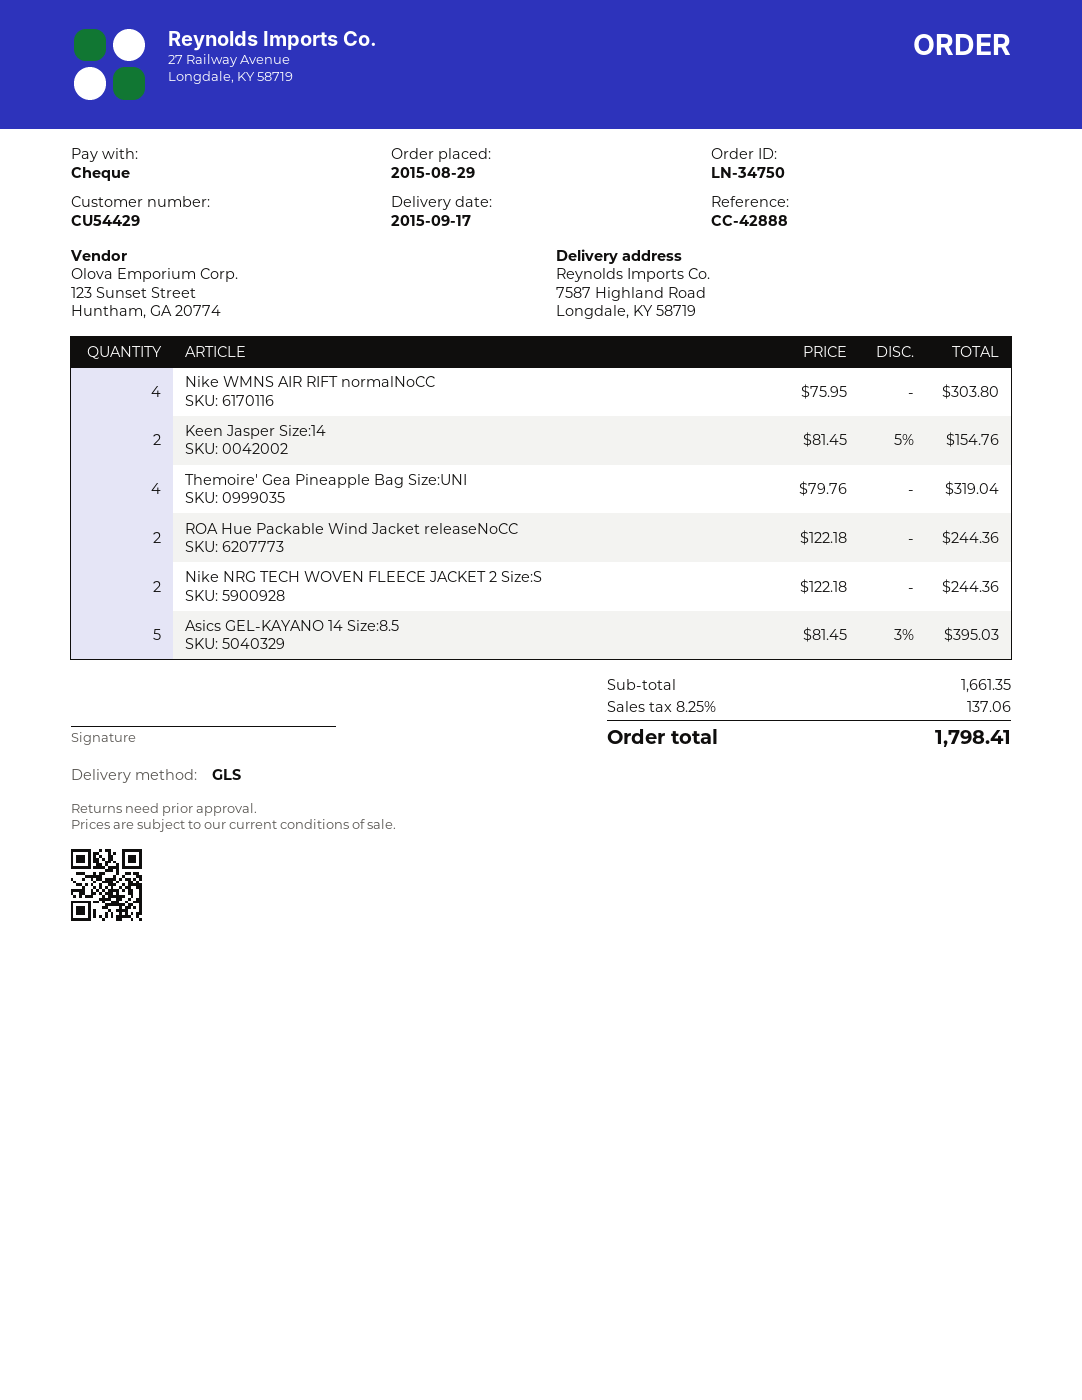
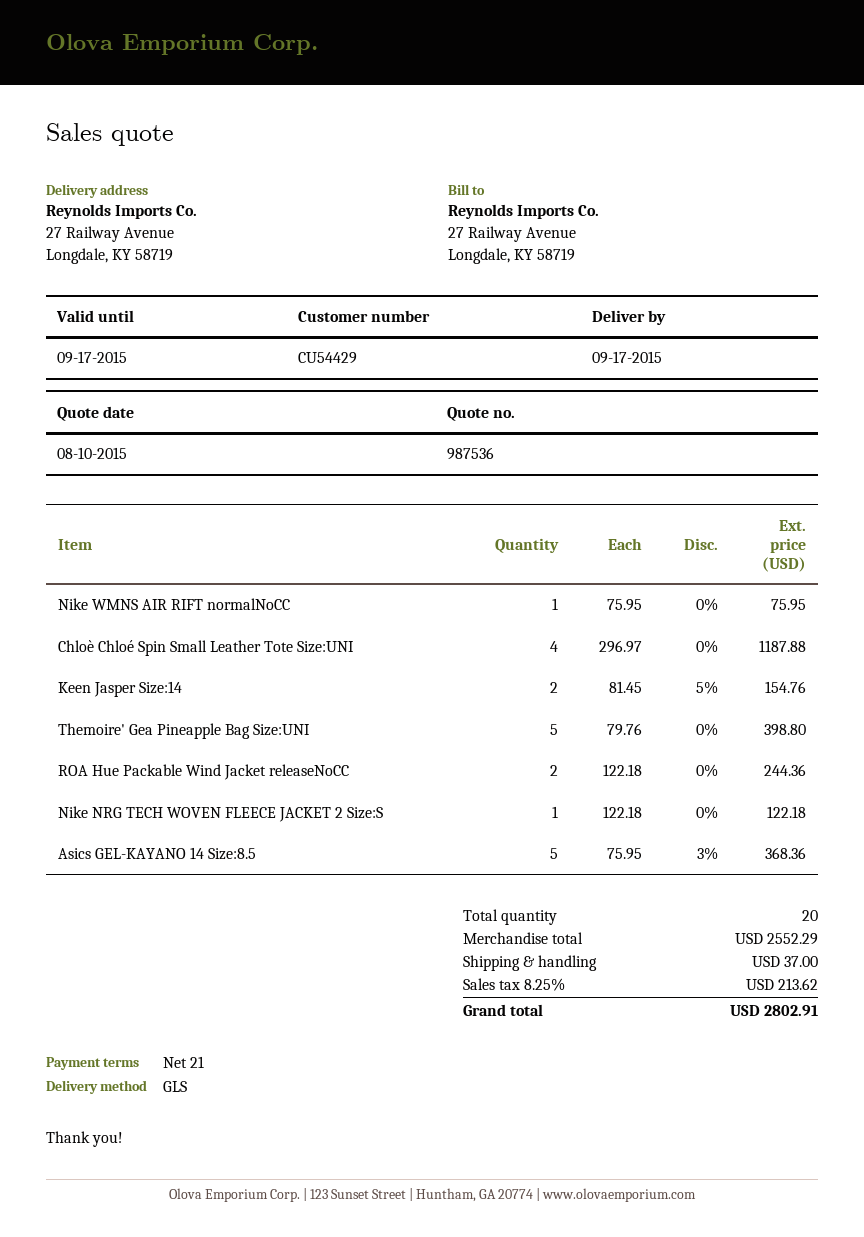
ship to: 7587 Highland Road, Longdale, KY 58719 -> 27 Railway Avenue, Longdale, KY 58719
Nike WMNS AIR RIFT normalNoCC: 4 x 75.95 = 303.80 -> 1 x 75.95 = 75.95
Themoire' Gea Pineapple Bag Size:UNI: 4 x 79.76 = 319.04 -> 5 x 79.76 = 398.80
Nike NRG TECH WOVEN FLEECE JACKET 2 Size:S: 2 x 122.18 = 244.36 -> 1 x 122.18 = 122.18
Asics GEL-KAYANO 14 Size:8.5: 5 x 81.45 - 3% = 395.03 -> 5 x 75.95 - 3% = 368.36
Chloè Chloé Spin Small Leather Tote Size:UNI: none -> 4 x 296.97 = 1187.88
subtotal: 1661.35 -> 2552.29
shipping: none -> 37.00
tax: 8.25% = 137.06 -> 8.25% = 213.62
total: 1798.41 -> 2802.91

